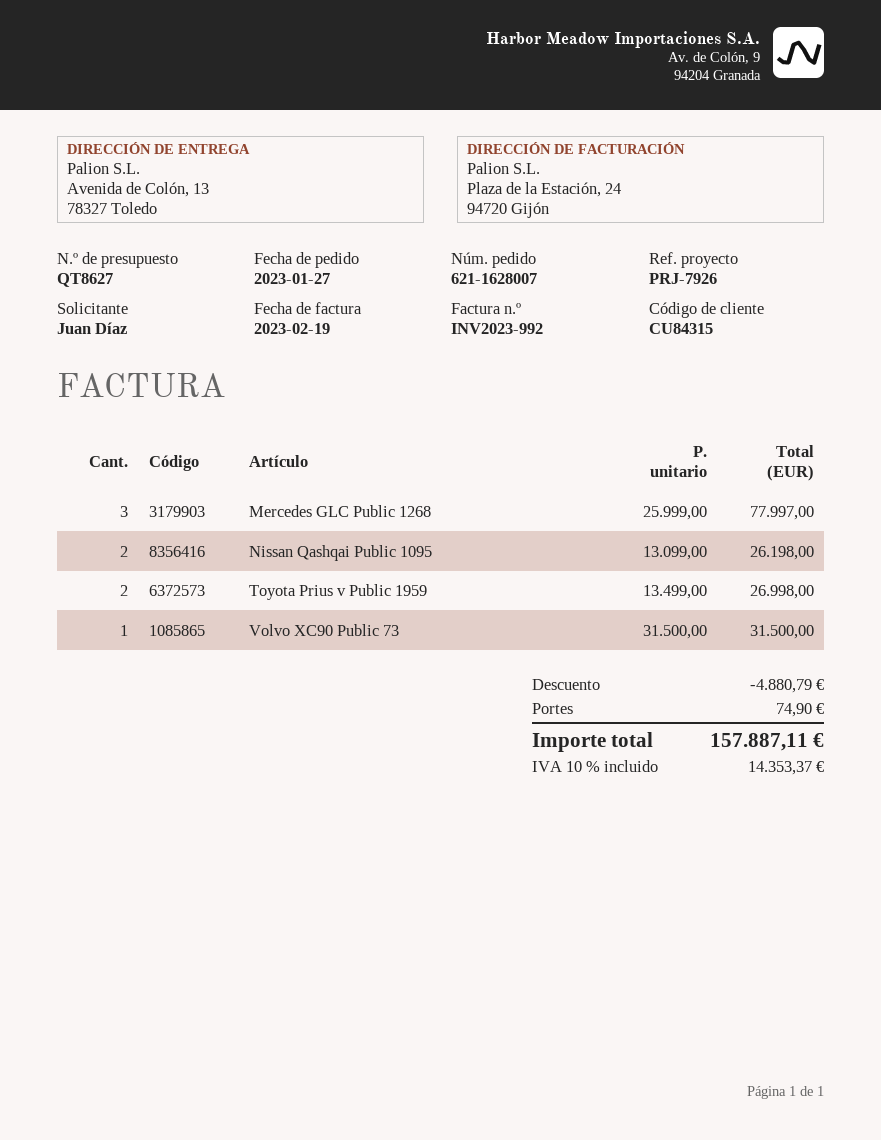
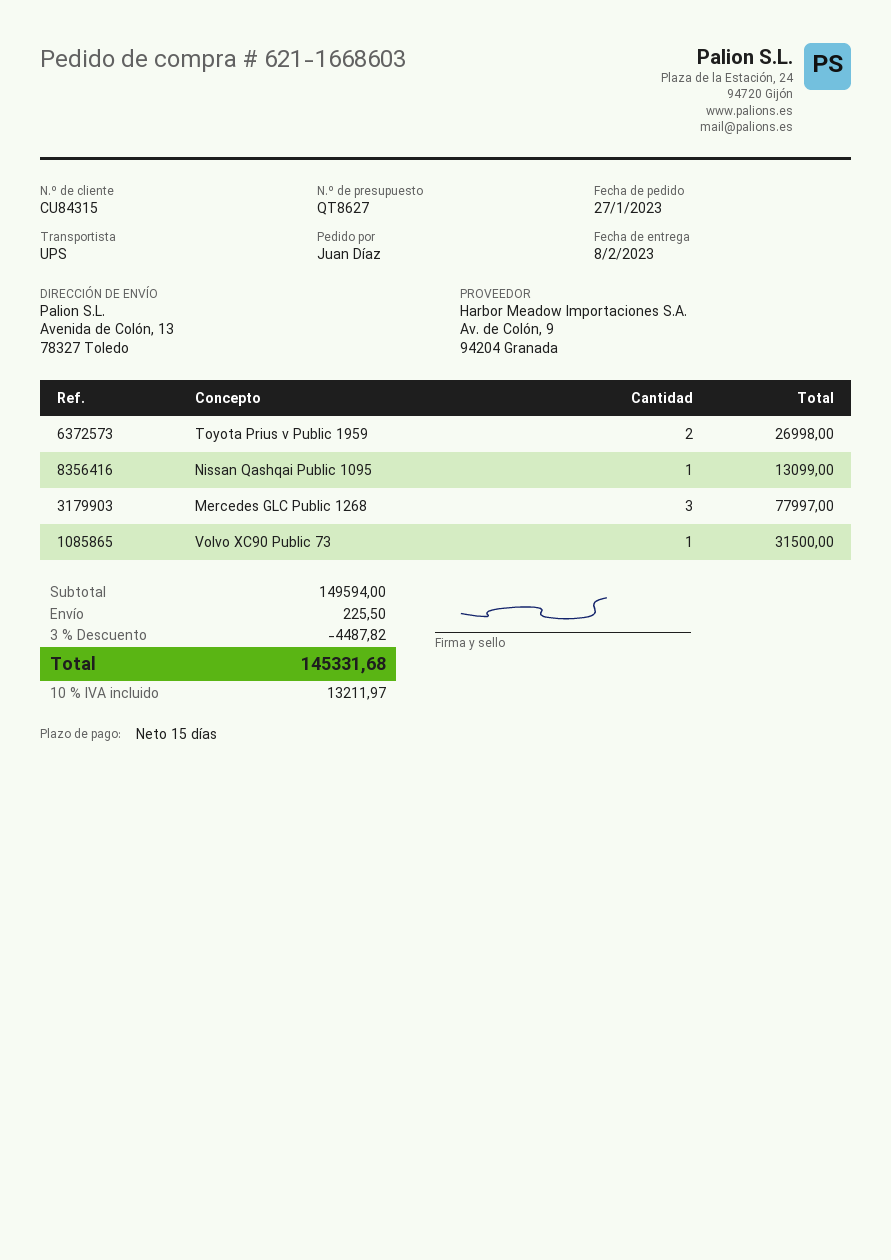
order number: 621-1628007 -> 621-1668603
Nissan Qashqai Public 1095: 2 for 26198.00 -> 1 for 13099.00
discount: 4880.79 -> 4487.82
shipping: 74.90 -> 225.50
tax: 10% = 14353.37 -> 10% = 13211.97
total: 157887.11 -> 145331.68

